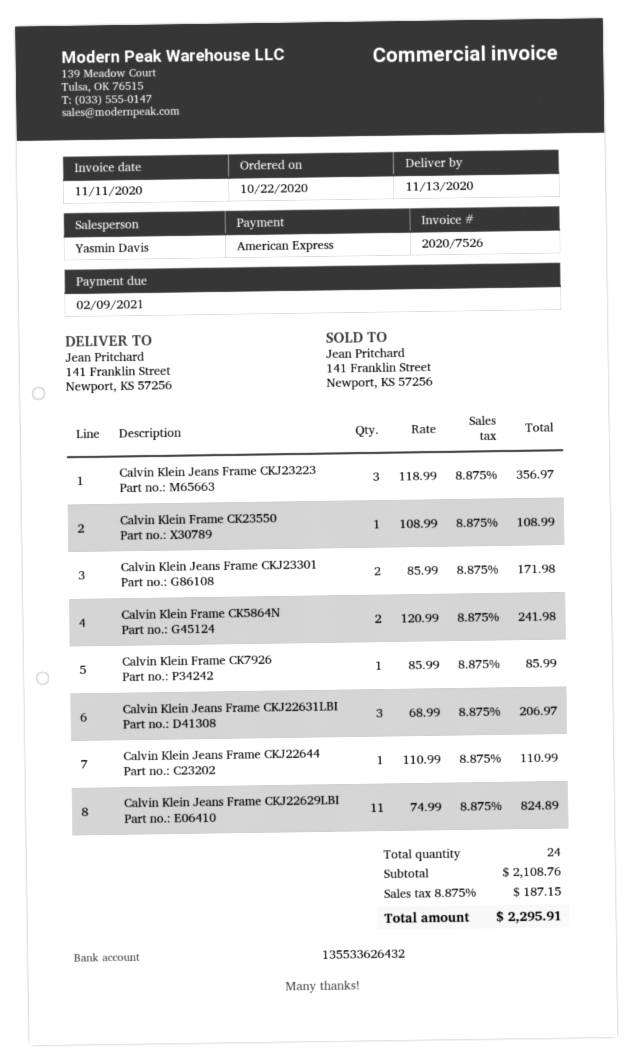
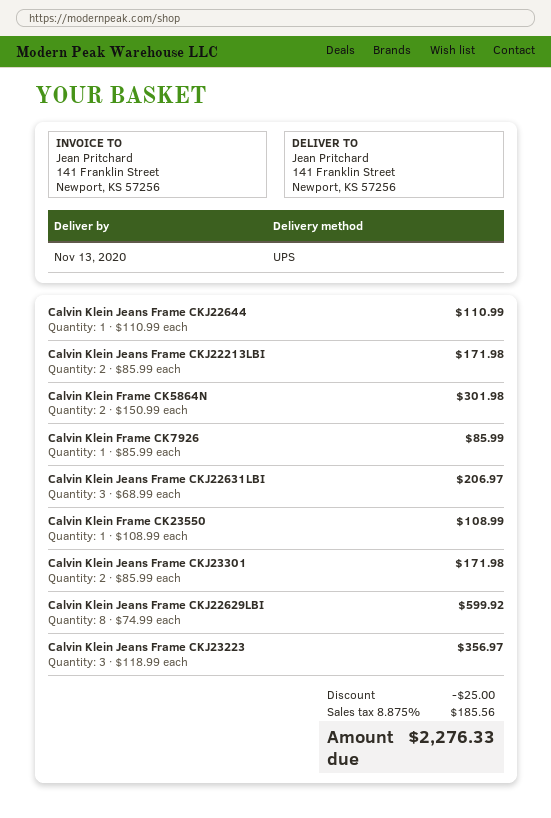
Calvin Klein Frame CK5864N: 2 x 120.99 = 241.98 -> 2 x 150.99 = 301.98
Calvin Klein Jeans Frame CKJ22629LBI: 11 x 74.99 = 824.89 -> 8 x 74.99 = 599.92
Calvin Klein Jeans Frame CKJ22213LBI: none -> 2 x 85.99 = 171.98
discount: none -> 25.00
tax: 8.875% = 187.15 -> 8.875% = 185.56
total: 2295.91 -> 2276.33

